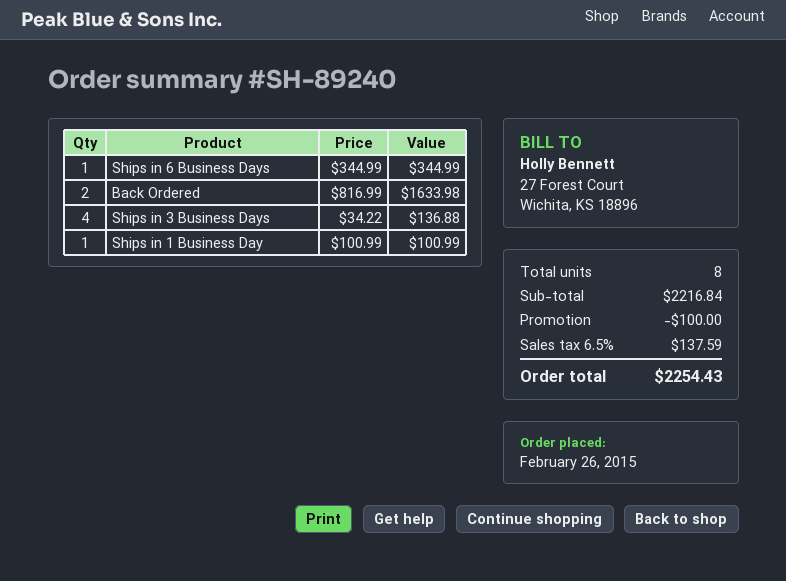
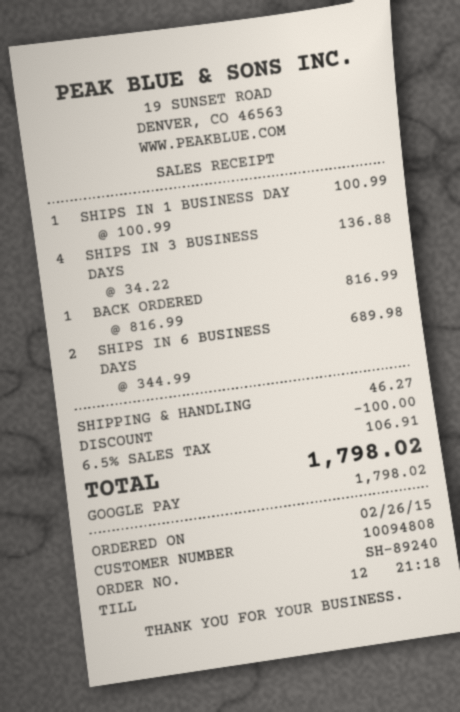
Ships in 6 Business Days: 1 x 344.99 = 344.99 -> 2 x 344.99 = 689.98
Back Ordered: 2 x 816.99 = 1633.98 -> 1 x 816.99 = 816.99
shipping: none -> 46.27
tax: 6.5% = 137.59 -> 6.5% = 106.91
total: 2254.43 -> 1798.02

